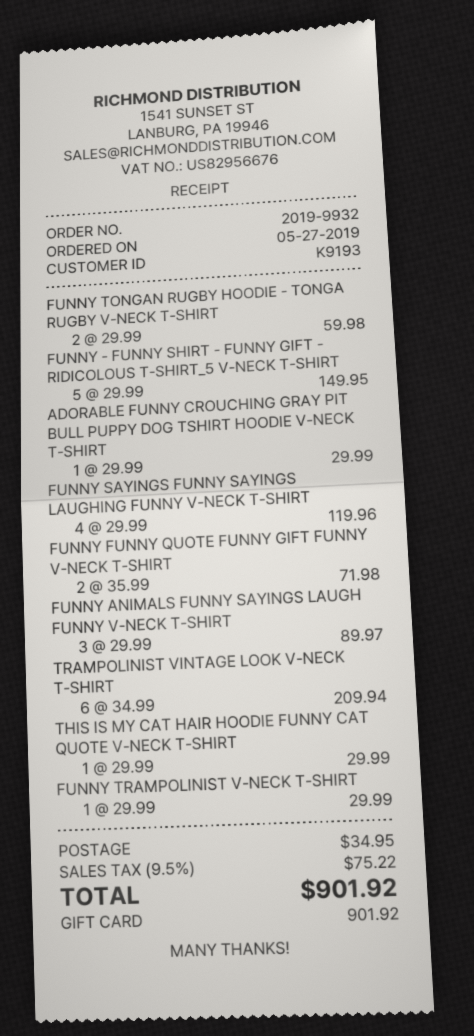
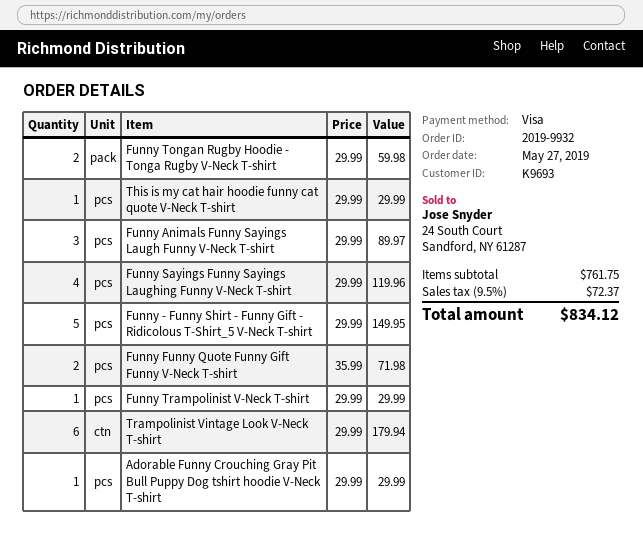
customer number: K9193 -> K9693
payment method: gift card -> Visa
TRAMPOLINIST VINTAGE LOOK V-NECK T-SHIRT: 6 x 34.99 = 209.94 -> 6 x 29.99 = 179.94
shipping: 34.95 -> none
tax: 9.5% = 75.22 -> 9.5% = 72.37
total: 901.92 -> 834.12

